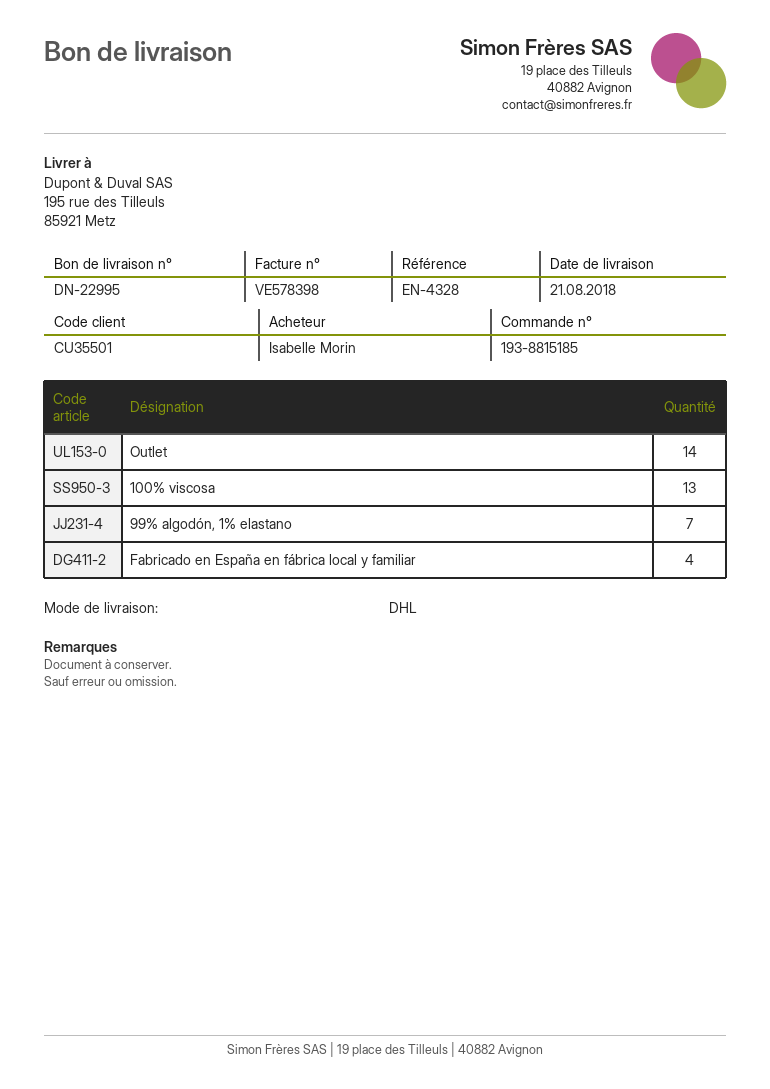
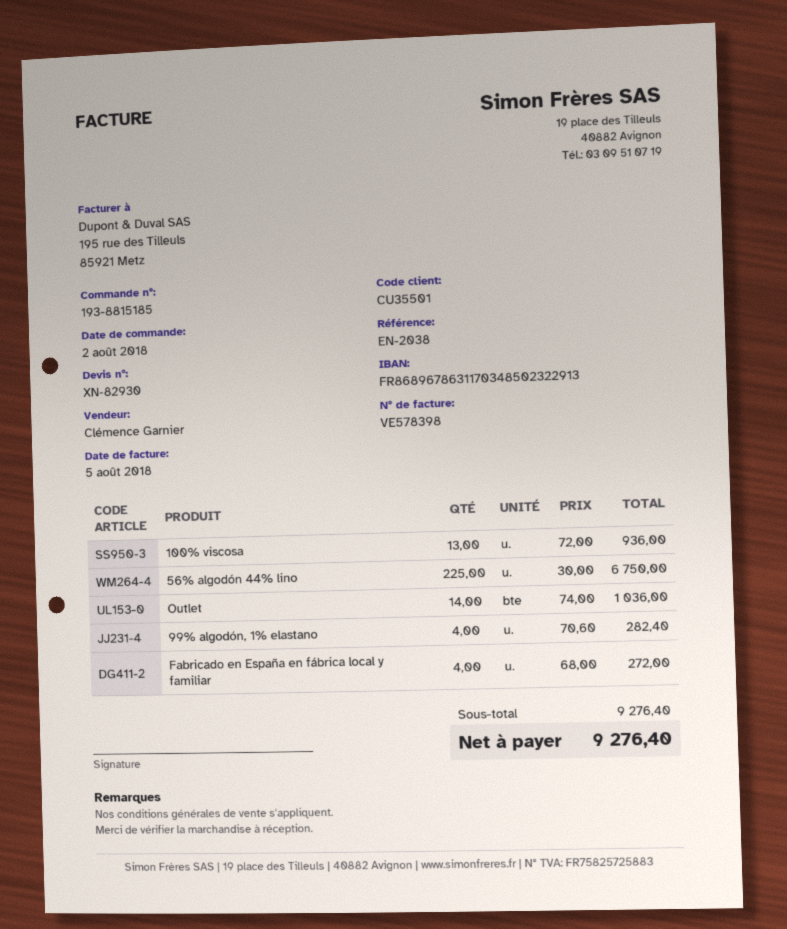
reference: EN-4328 -> EN-2038
99% algodón, 1% elastano: 7 -> 4
56% algodón 44% lino: none -> 225

